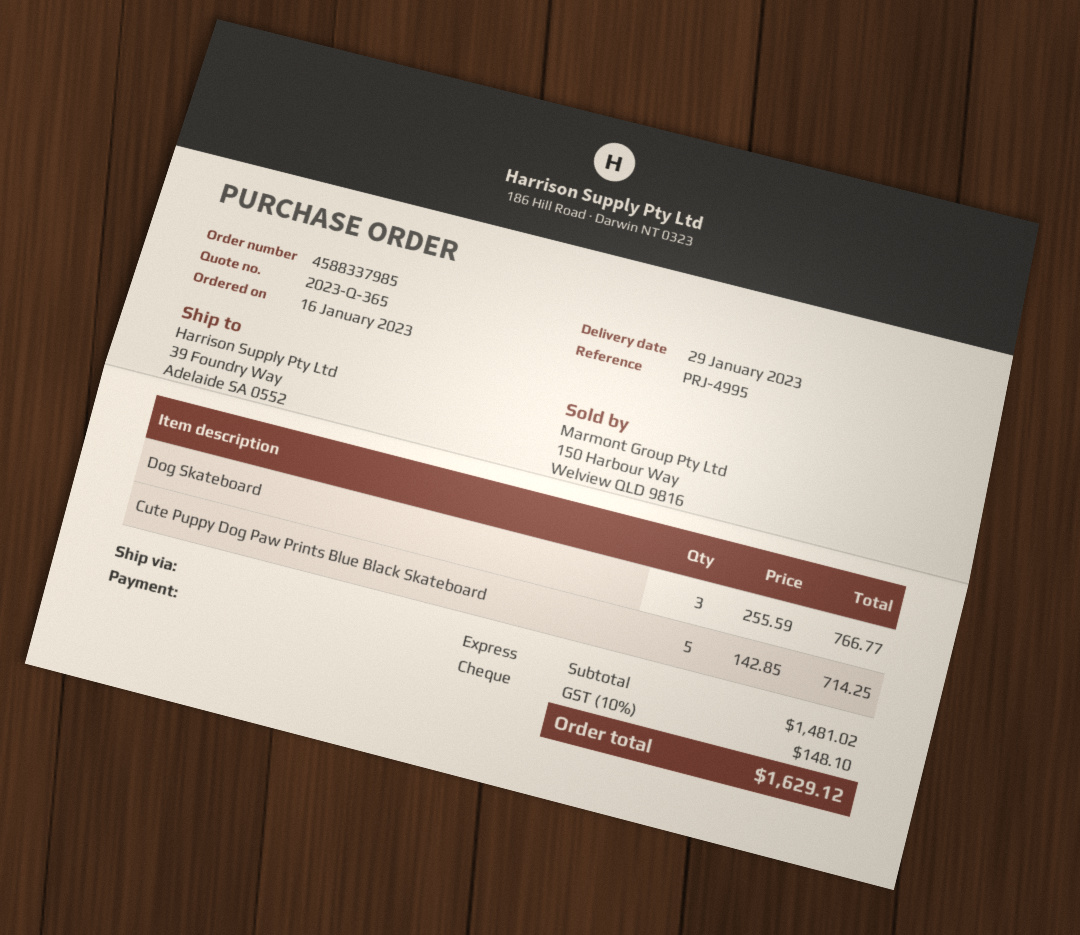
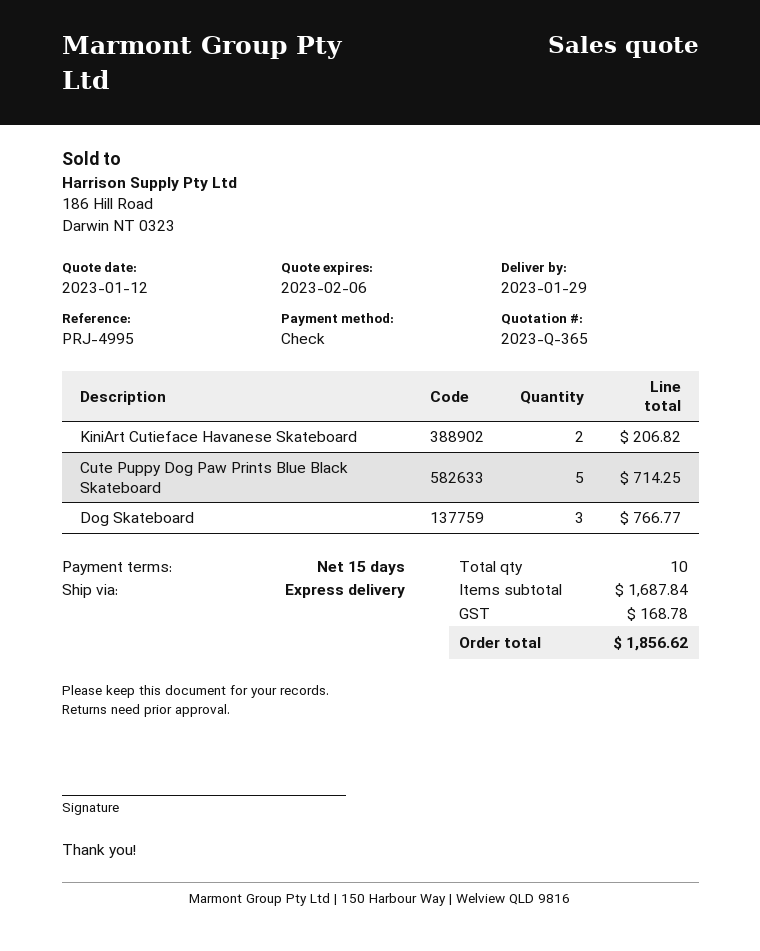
KiniArt Cutieface Havanese Skateboard: none -> 2 for 206.82
subtotal: 1481.02 -> 1687.84
tax: 148.10 -> 168.78
total: 1629.12 -> 1856.62

